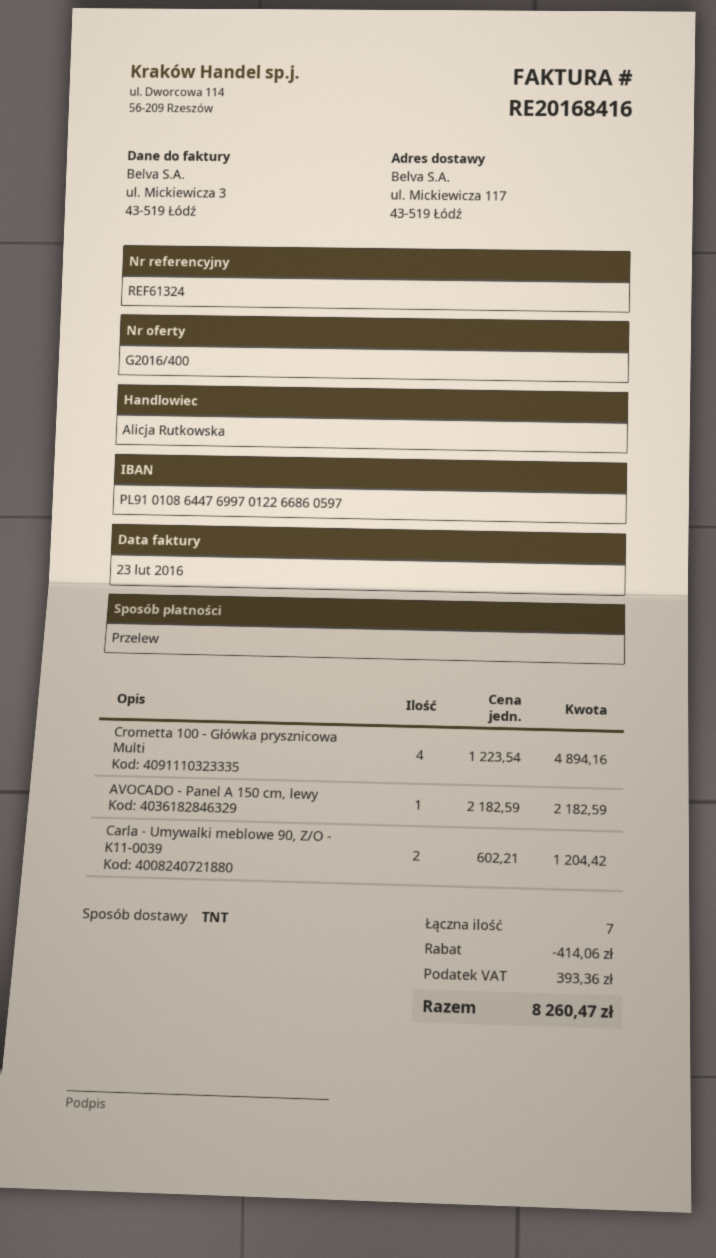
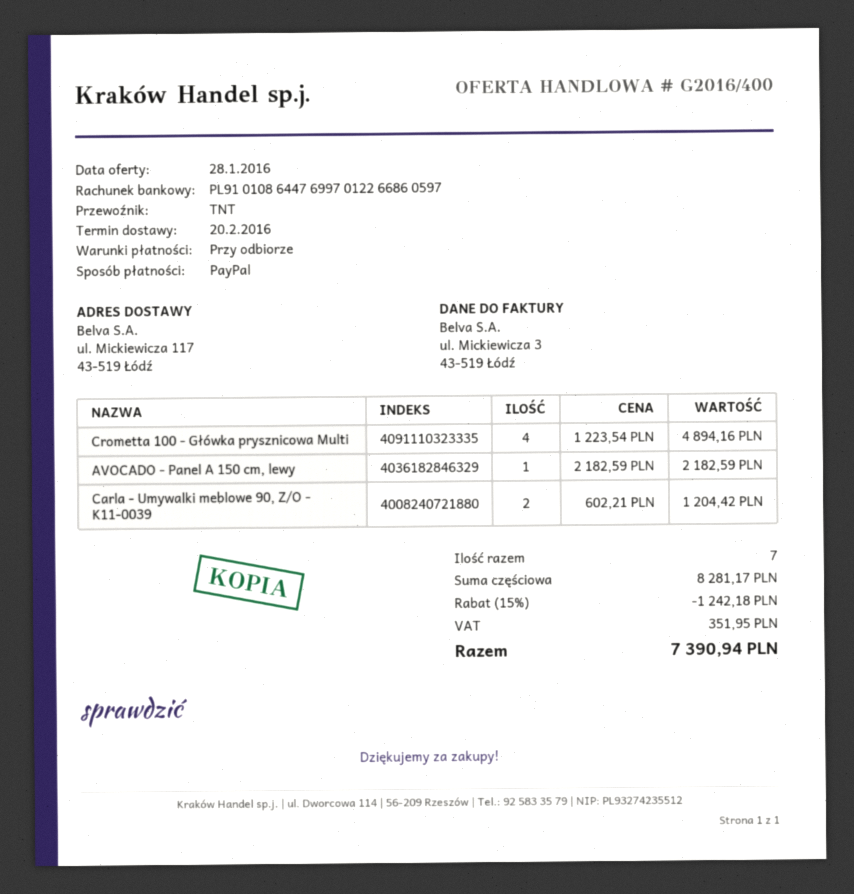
payment method: bank transfer -> PayPal
discount: 414.06 -> 1242.18
tax: 393.36 -> 351.95
total: 8260.47 -> 7390.94

